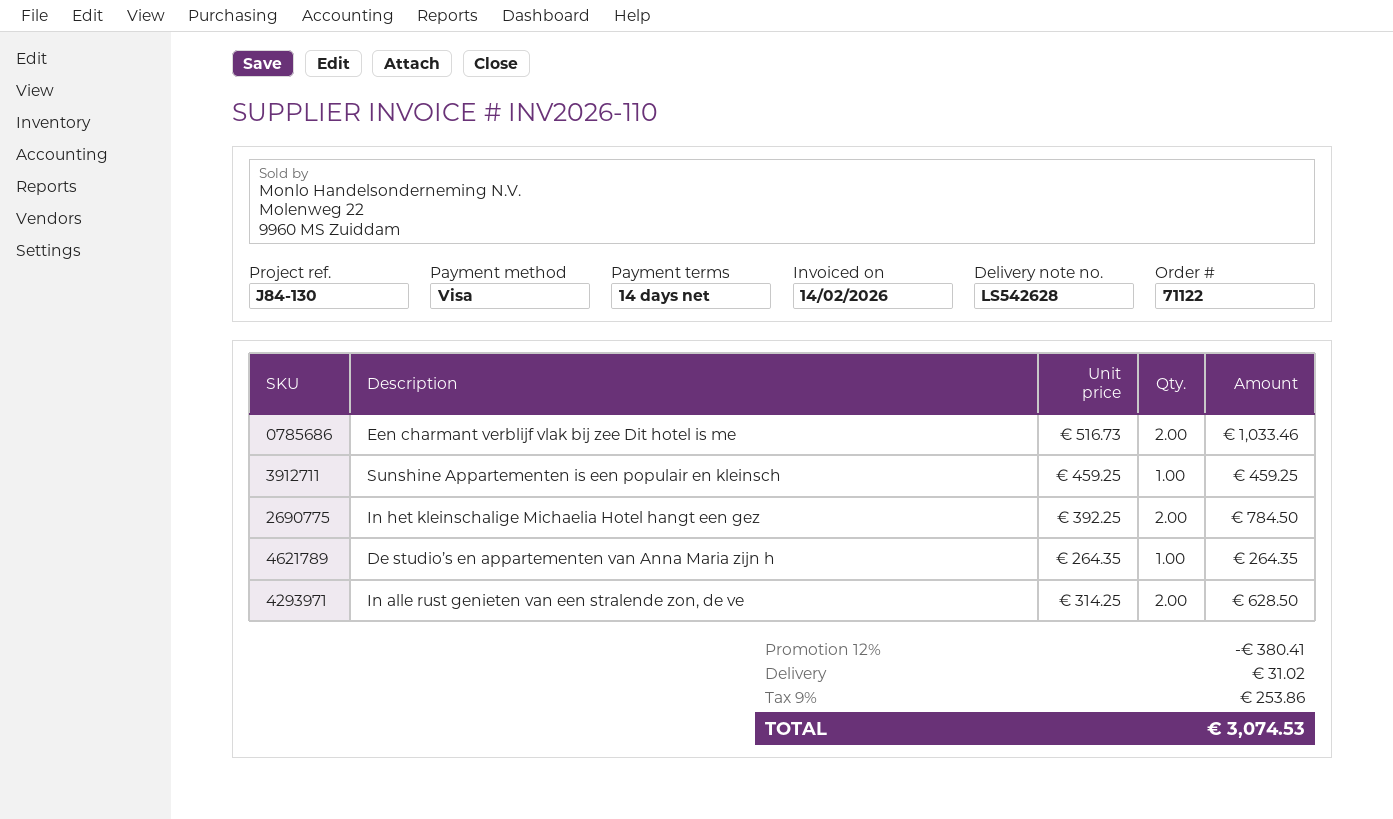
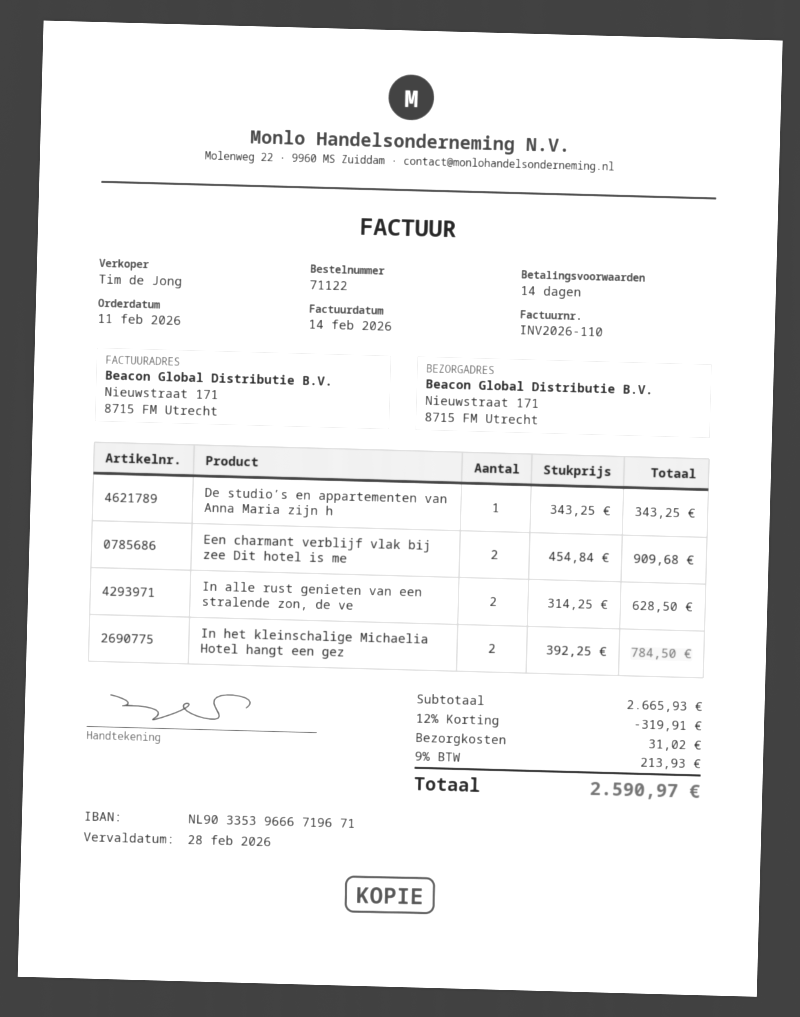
Een charmant verblijf vlak bij zee Dit hotel is me: 2 x 516.73 = 1033.46 -> 2 x 454.84 = 909.68
Sunshine Appartementen is een populair en kleinsch: 1 x 459.25 = 459.25 -> none
De studio’s en appartementen van Anna Maria zijn h: 1 x 264.35 = 264.35 -> 1 x 343.25 = 343.25
discount: 12% = 380.41 -> 12% = 319.91
tax: 9% = 253.86 -> 9% = 213.93
total: 3074.53 -> 2590.97

